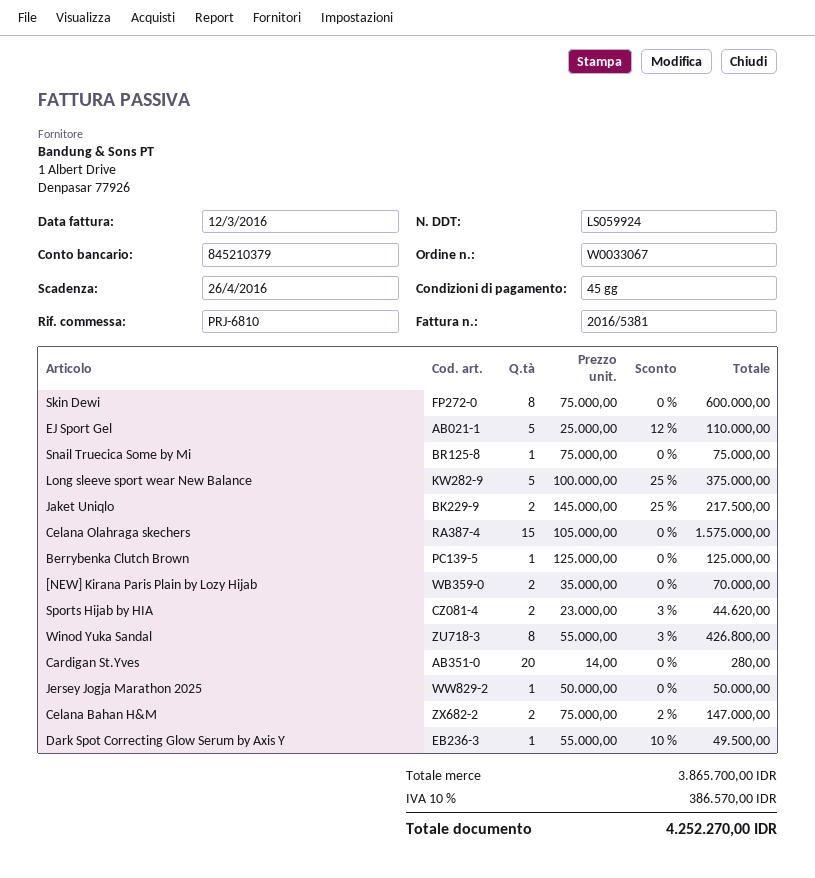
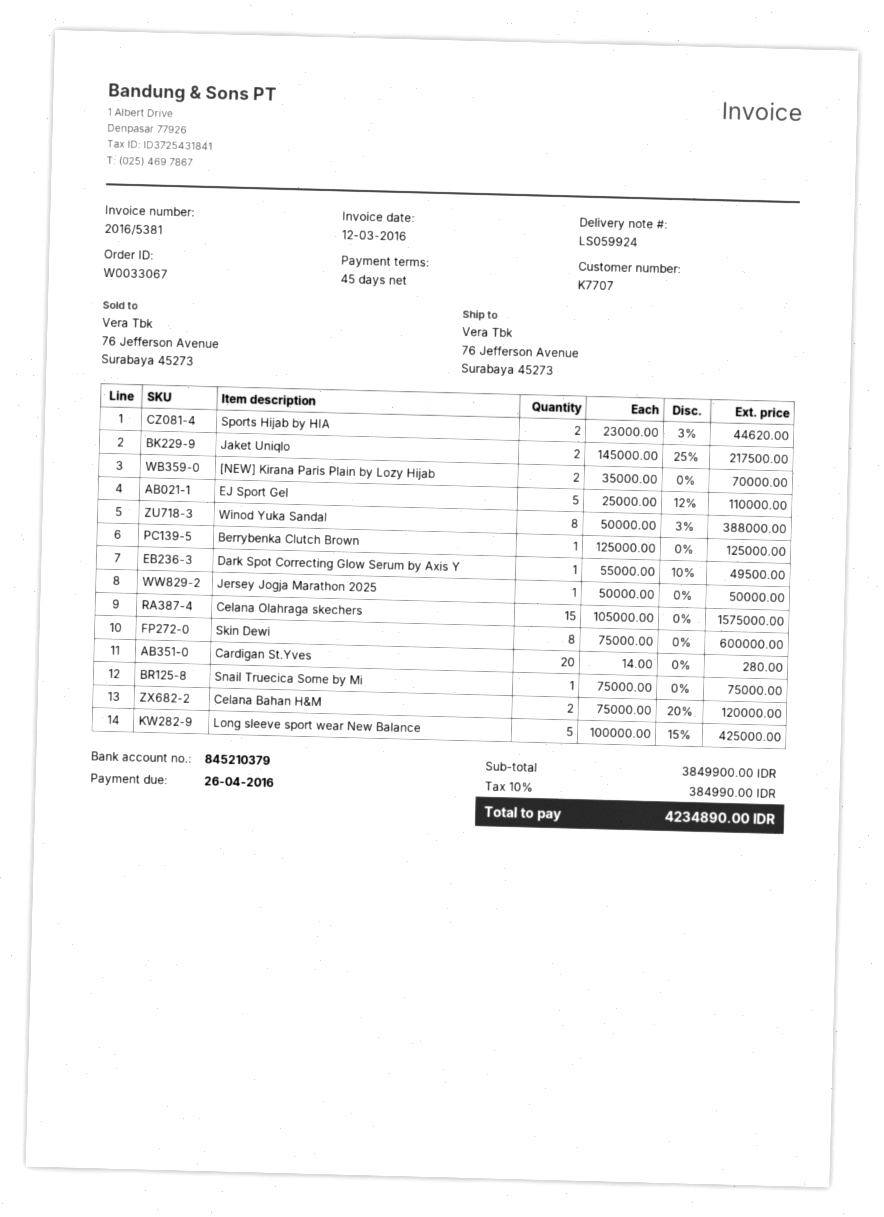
Long sleeve sport wear New Balance: 5 x 100000.00 - 25% = 375000.00 -> 5 x 100000.00 - 15% = 425000.00
Winod Yuka Sandal: 8 x 55000.00 - 3% = 426800.00 -> 8 x 50000.00 - 3% = 388000.00
Celana Bahan H&M: 2 x 75000.00 - 2% = 147000.00 -> 2 x 75000.00 - 20% = 120000.00
subtotal: 3865700.00 -> 3849900.00
tax: 10% = 386570.00 -> 10% = 384990.00
total: 4252270.00 -> 4234890.00

